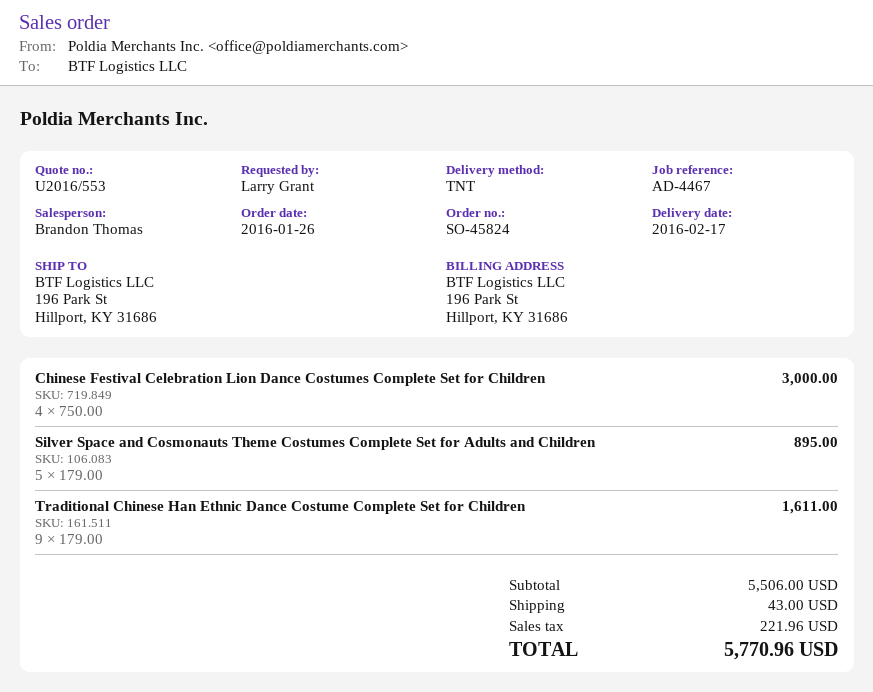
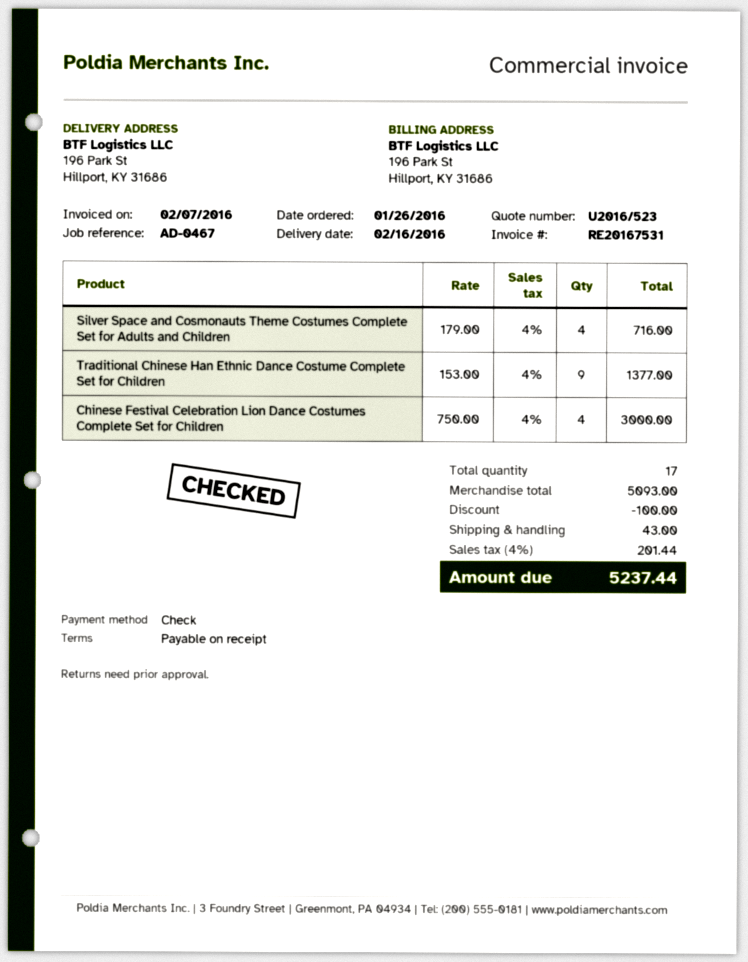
quote number: U2016/553 -> U2016/523
delivery date: 2016-02-17 -> 2016-02-16
reference: AD-4467 -> AD-0467
Silver Space and Cosmonauts Theme Costumes Complete Set for Adults and Children: 5 x 179.00 = 895.00 -> 4 x 179.00 = 716.00
Traditional Chinese Han Ethnic Dance Costume Complete Set for Children: 9 x 179.00 = 1611.00 -> 9 x 153.00 = 1377.00
subtotal: 5506.00 -> 5093.00
discount: none -> 100.00
tax: 221.96 -> 201.44
total: 5770.96 -> 5237.44

